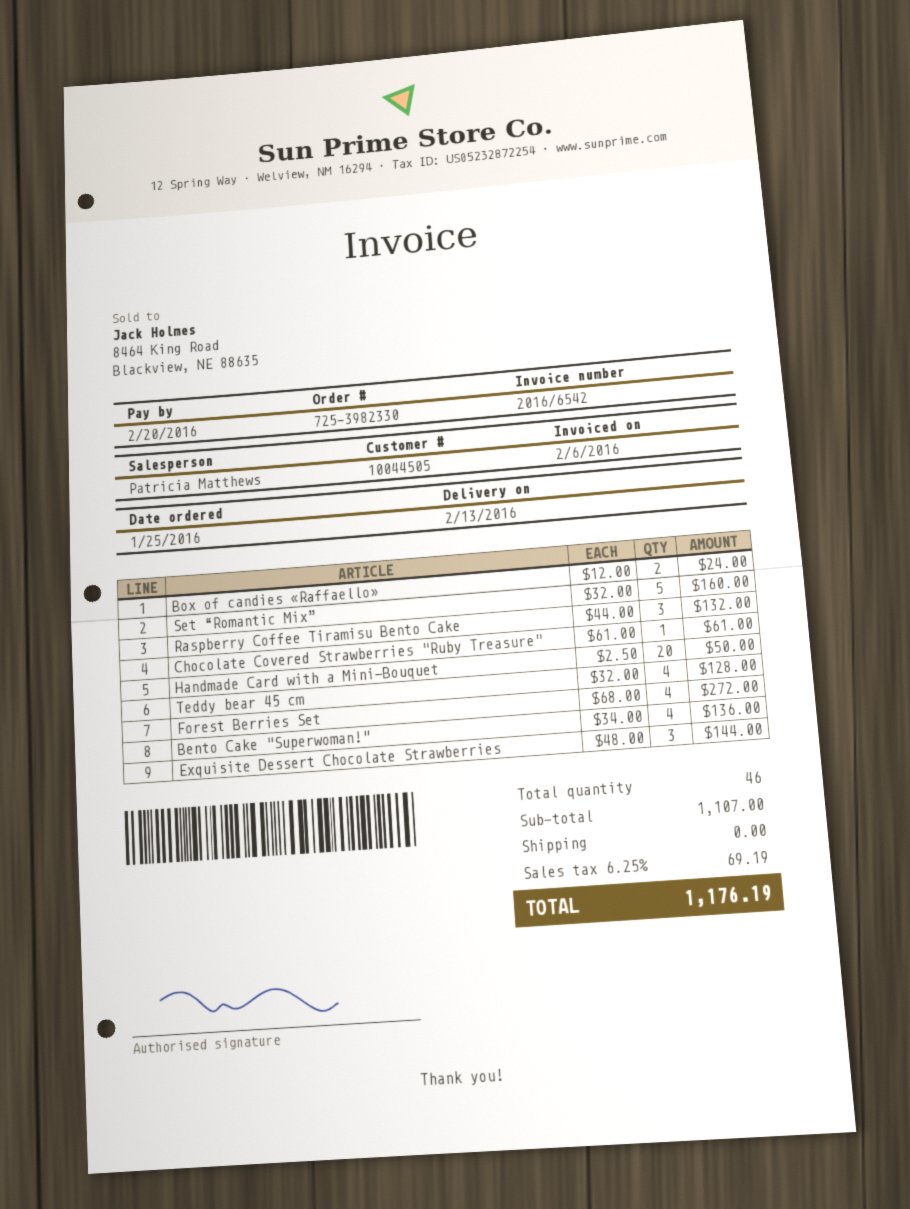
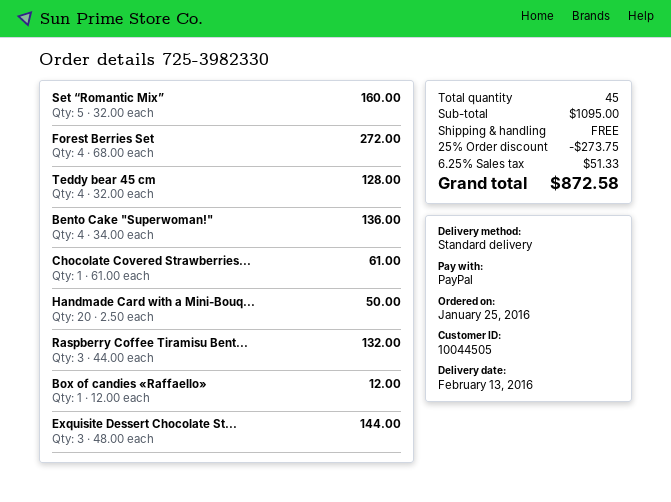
Box of candies «Raffaello»: 2 x 12.00 = 24.00 -> 1 x 12.00 = 12.00
total quantity: 46 -> 45
subtotal: 1107.00 -> 1095.00
discount: none -> 25% = 273.75
tax: 6.25% = 69.19 -> 6.25% = 51.33
total: 1176.19 -> 872.58

